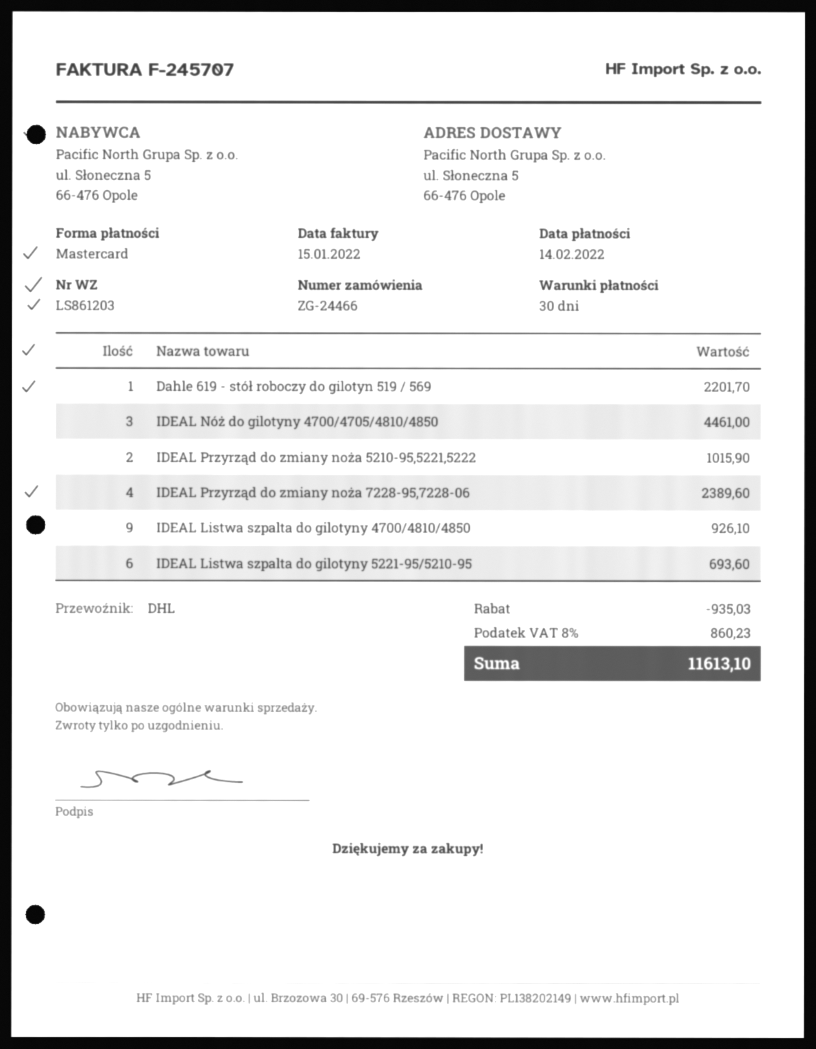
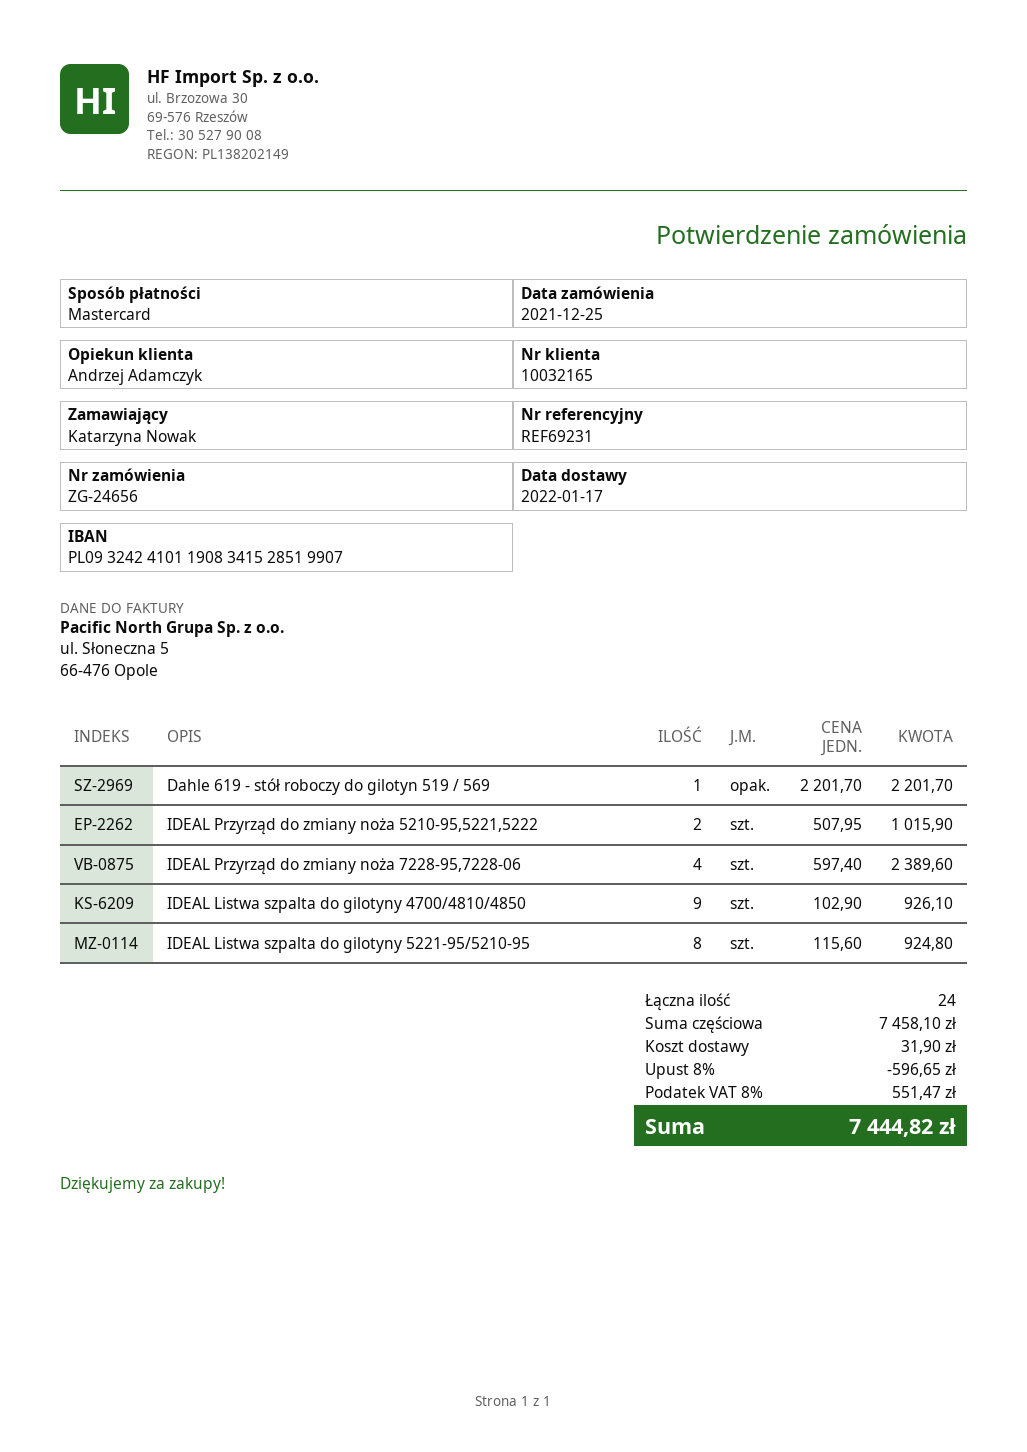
order number: ZG-24466 -> ZG-24656
IDEAL Nóż do gilotyny 4700/4705/4810/4850: 3 for 4461.00 -> none
IDEAL Listwa szpalta do gilotyny 5221-95/5210-95: 6 for 693.60 -> 8 for 924.80
discount: 935.03 -> 596.65
shipping: none -> 31.90
tax: 8% = 860.23 -> 8% = 551.47
total: 11613.10 -> 7444.82

